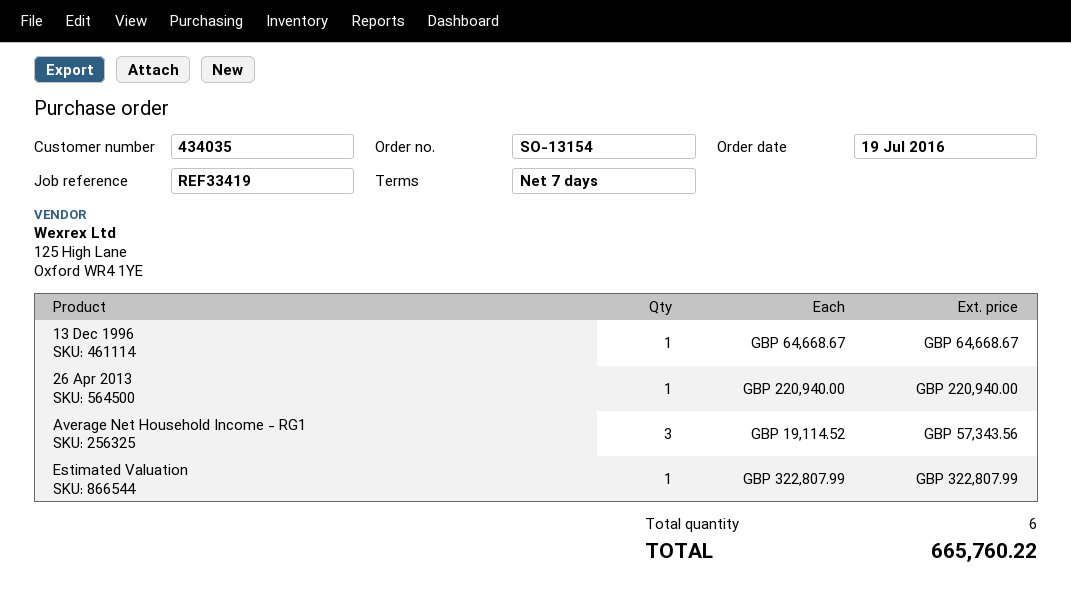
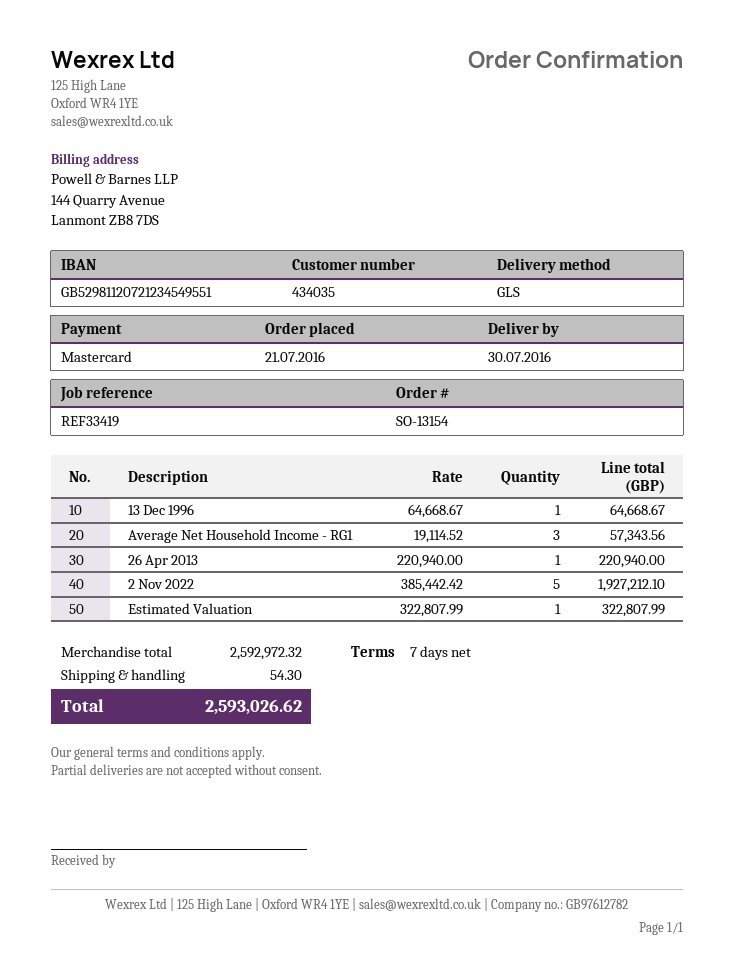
order date: 2016-07-19 -> 2016-07-21
2 Nov 2022: none -> 5 x 385442.42 = 1927212.10
shipping: none -> 54.30
total: 665760.22 -> 2593026.62

